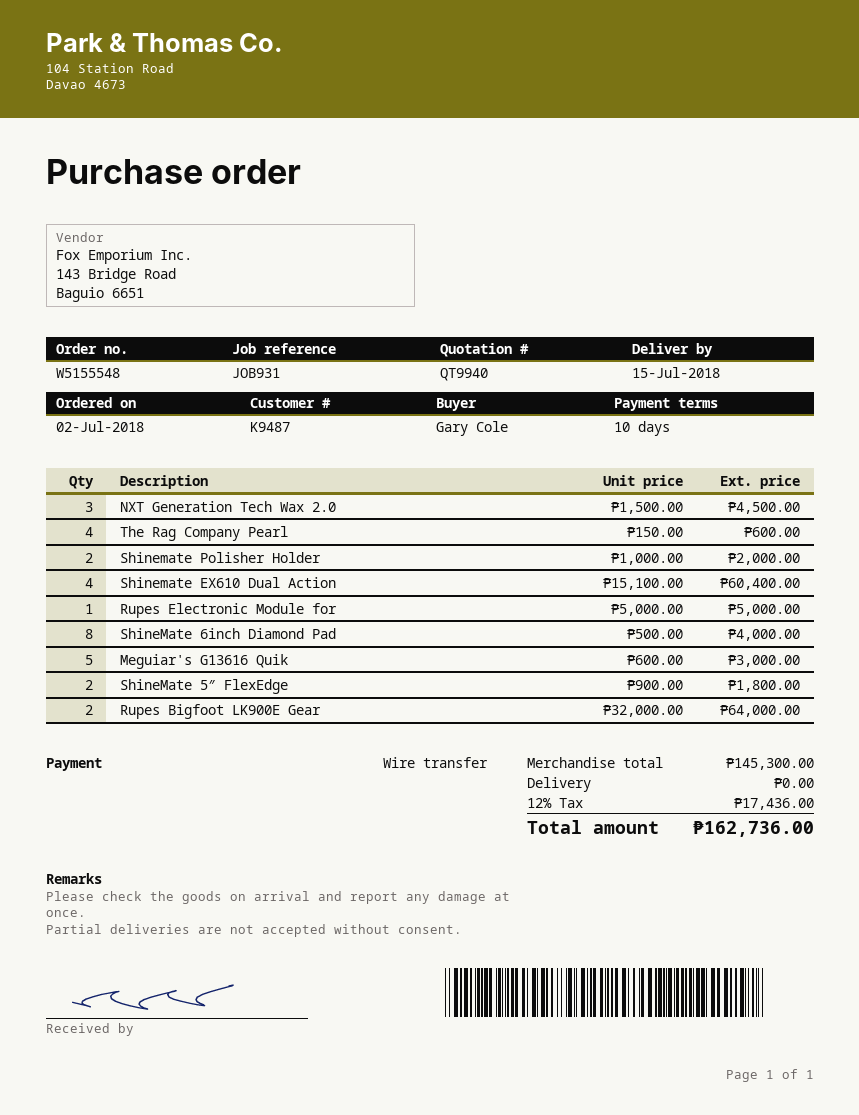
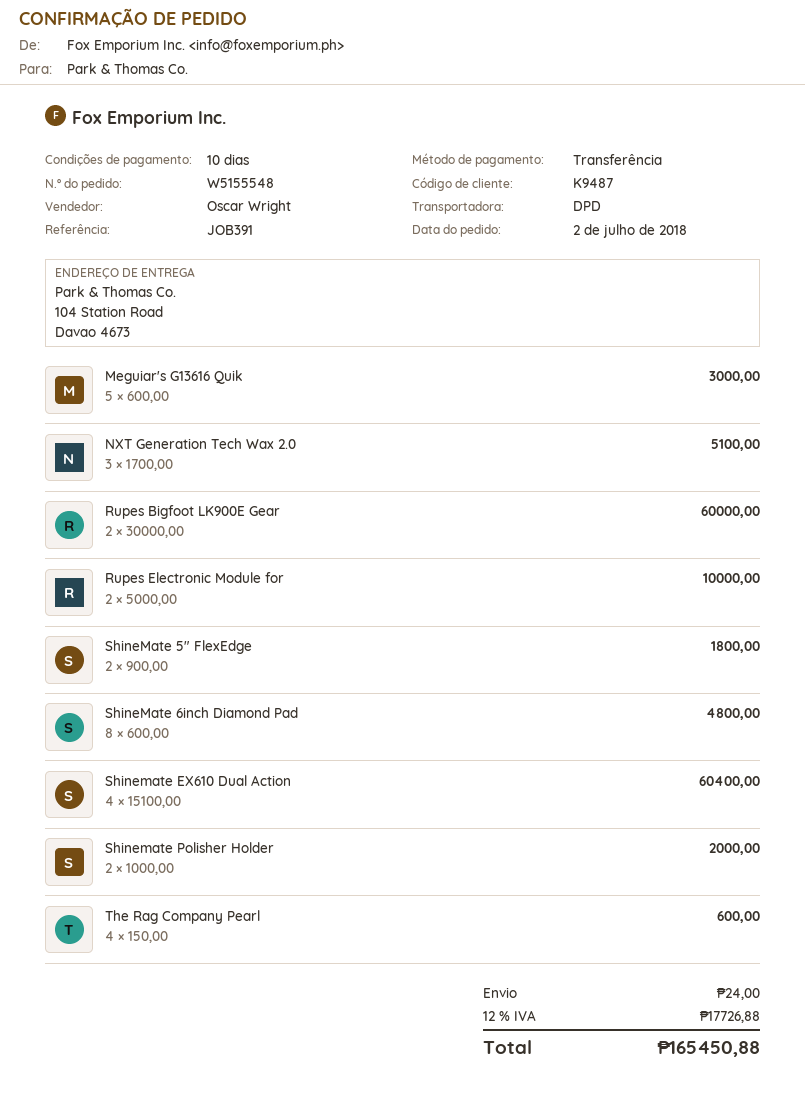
reference: JOB931 -> JOB391
NXT Generation Tech Wax 2.0: 3 x 1500.00 = 4500.00 -> 3 x 1700.00 = 5100.00
Rupes Electronic Module for: 1 x 5000.00 = 5000.00 -> 2 x 5000.00 = 10000.00
ShineMate 6inch Diamond Pad: 8 x 500.00 = 4000.00 -> 8 x 600.00 = 4800.00
Rupes Bigfoot LK900E Gear: 2 x 32000.00 = 64000.00 -> 2 x 30000.00 = 60000.00
shipping: 0.00 -> 24.00
tax: 12% = 17436.00 -> 12% = 17726.88
total: 162736.00 -> 165450.88

